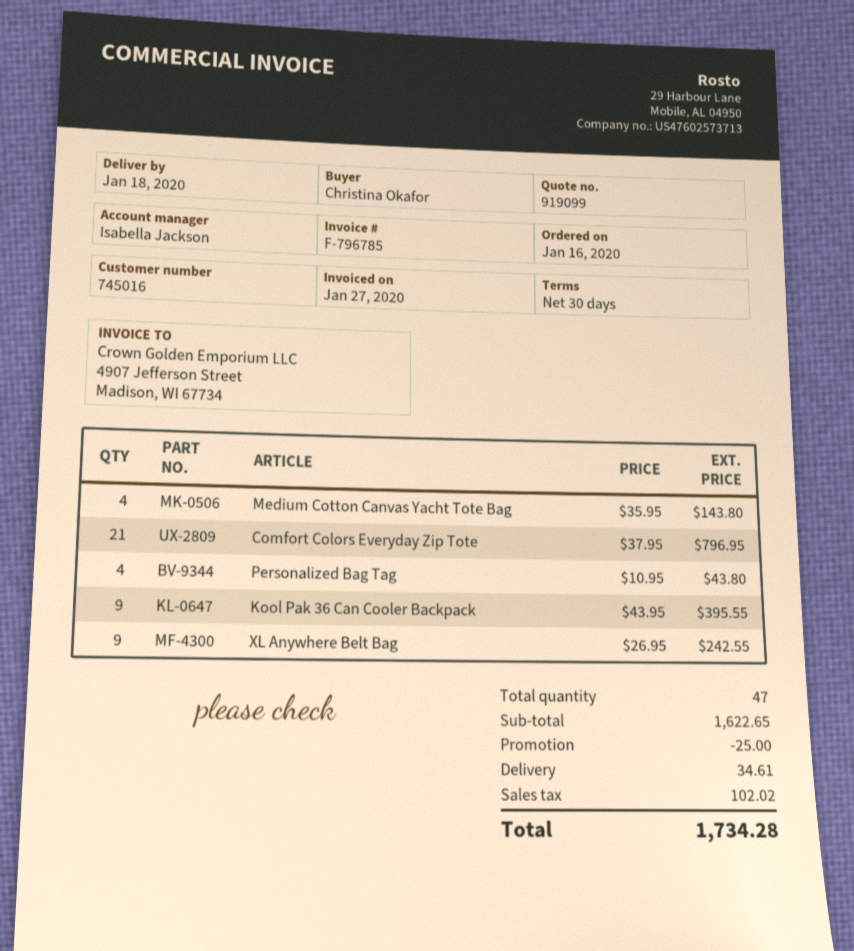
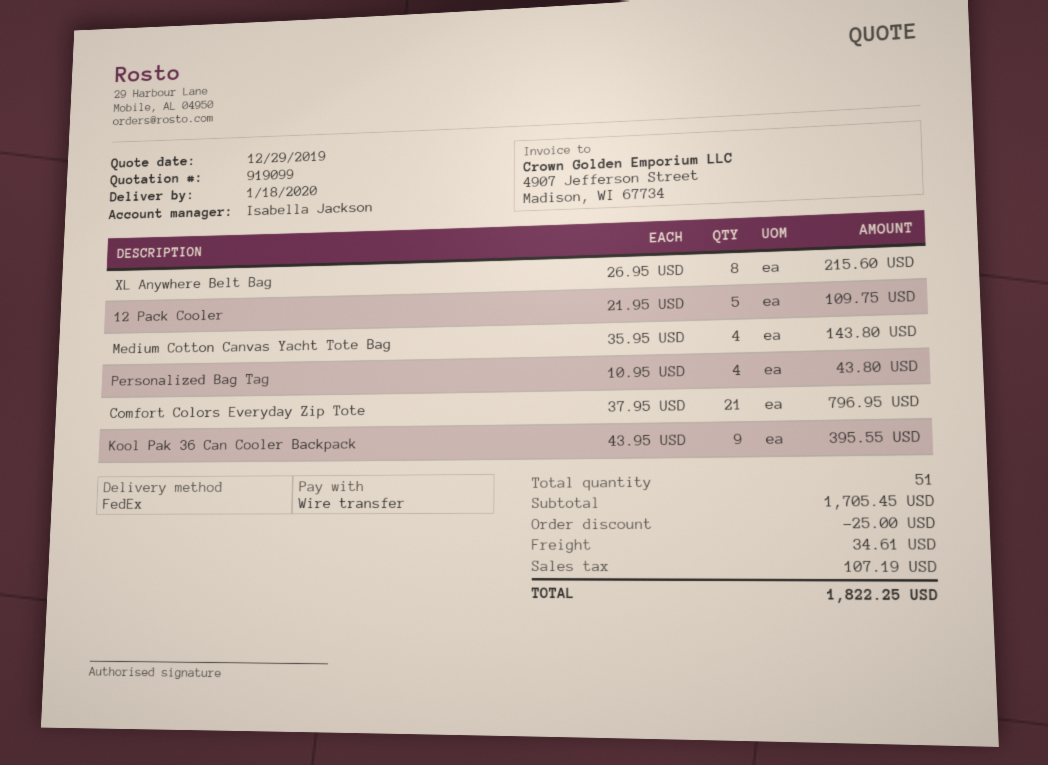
XL Anywhere Belt Bag: 9 x 26.95 = 242.55 -> 8 x 26.95 = 215.60
12 Pack Cooler: none -> 5 x 21.95 = 109.75
total quantity: 47 -> 51
subtotal: 1622.65 -> 1705.45
tax: 102.02 -> 107.19
total: 1734.28 -> 1822.25

